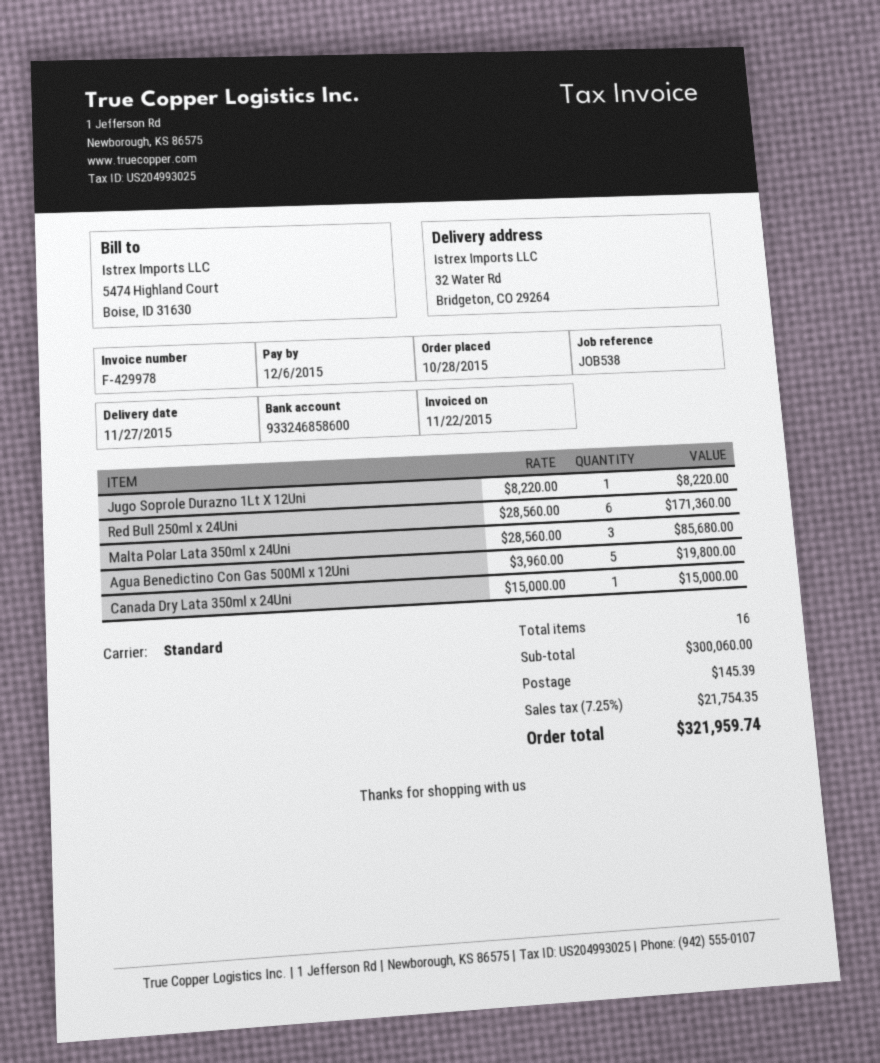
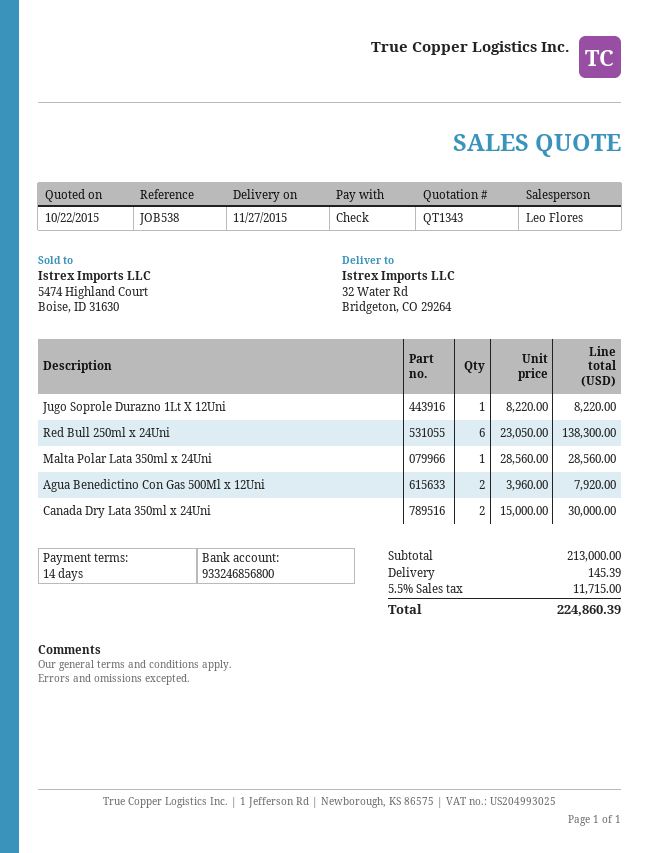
bank account: 933246858600 -> 933246856800
Red Bull 250ml x 24Uni: 6 x 28560.00 = 171360.00 -> 6 x 23050.00 = 138300.00
Malta Polar Lata 350ml x 24Uni: 3 x 28560.00 = 85680.00 -> 1 x 28560.00 = 28560.00
Agua Benedictino Con Gas 500Ml x 12Uni: 5 x 3960.00 = 19800.00 -> 2 x 3960.00 = 7920.00
Canada Dry Lata 350ml x 24Uni: 1 x 15000.00 = 15000.00 -> 2 x 15000.00 = 30000.00
subtotal: 300060.00 -> 213000.00
tax: 7.25% = 21754.35 -> 5.5% = 11715.00
total: 321959.74 -> 224860.39

